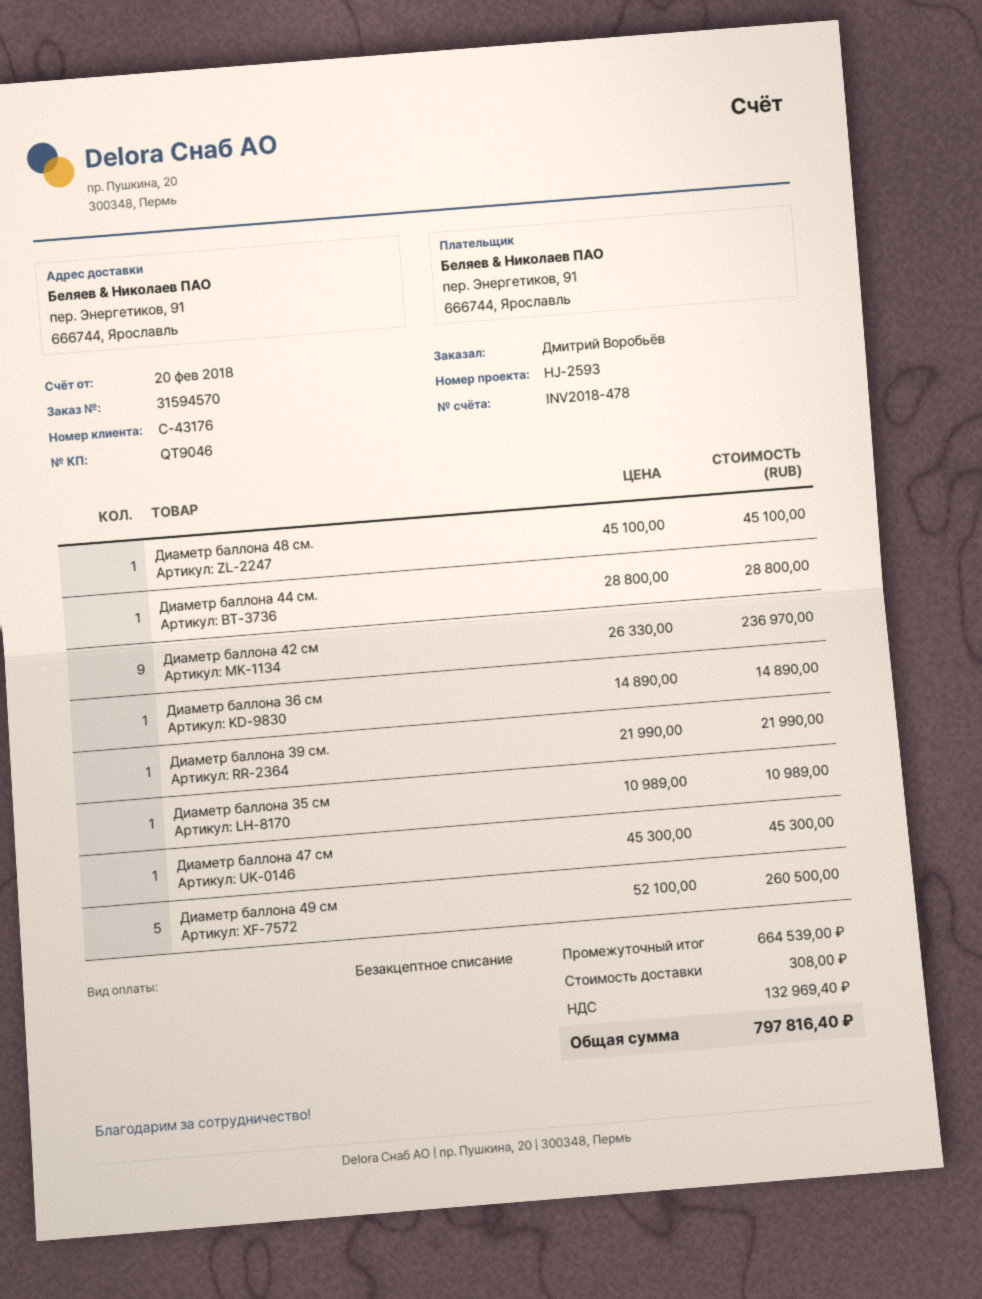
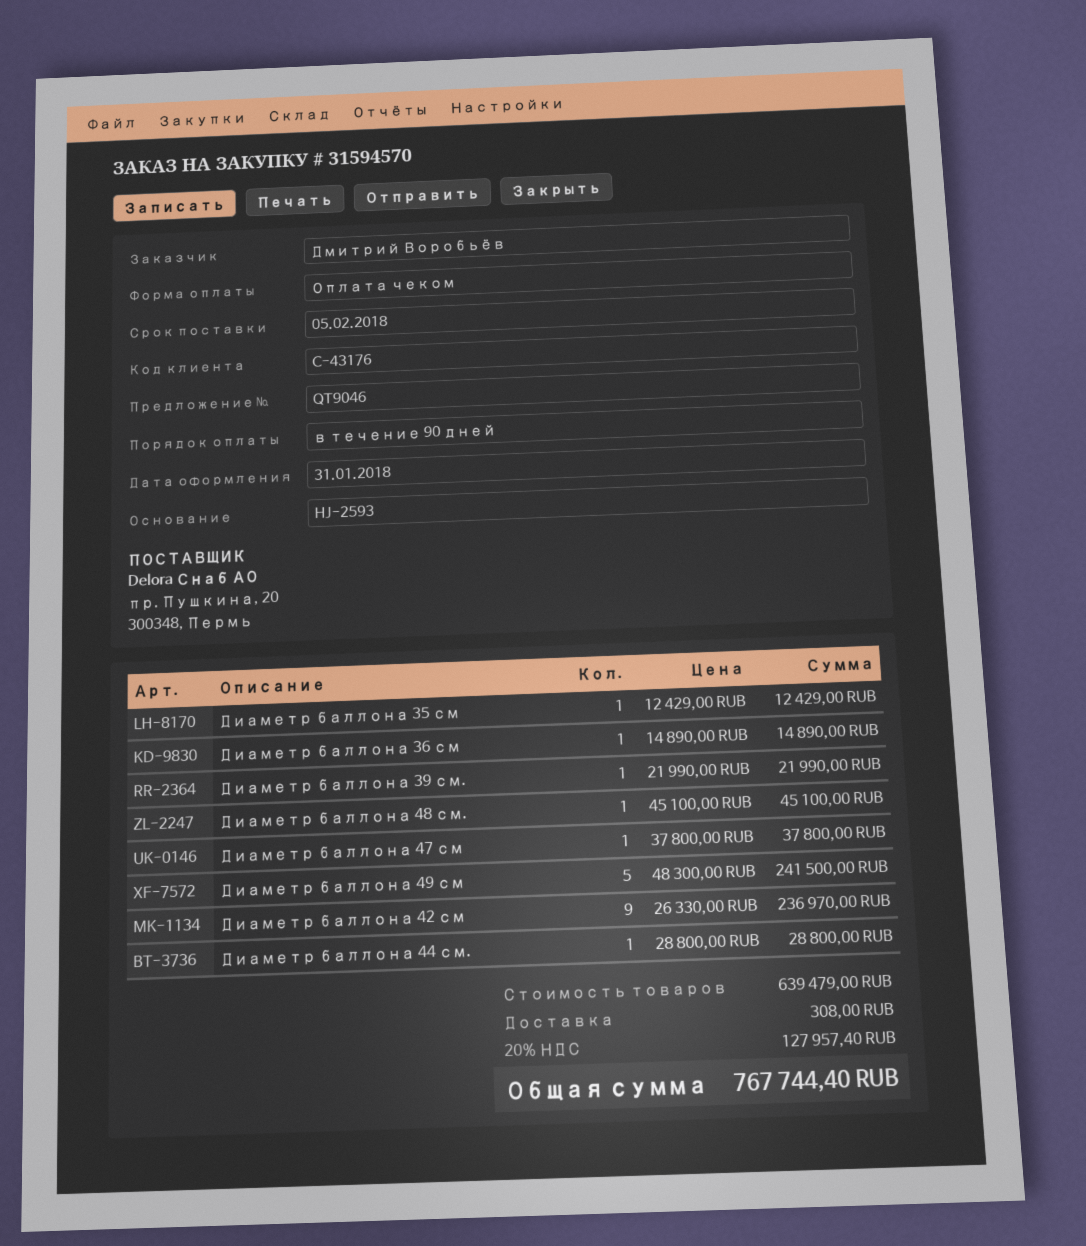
payment method: direct debit -> cheque
Диаметр баллона 35 см: 1 x 10989.00 = 10989.00 -> 1 x 12429.00 = 12429.00
Диаметр баллона 47 см: 1 x 45300.00 = 45300.00 -> 1 x 37800.00 = 37800.00
Диаметр баллона 49 см: 5 x 52100.00 = 260500.00 -> 5 x 48300.00 = 241500.00
subtotal: 664539.00 -> 639479.00
tax: 132969.40 -> 127957.40
total: 797816.40 -> 767744.40

